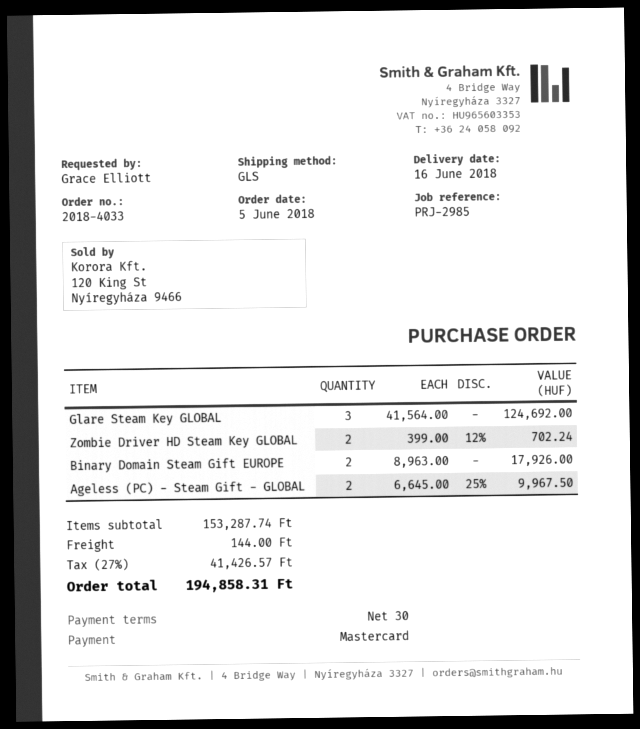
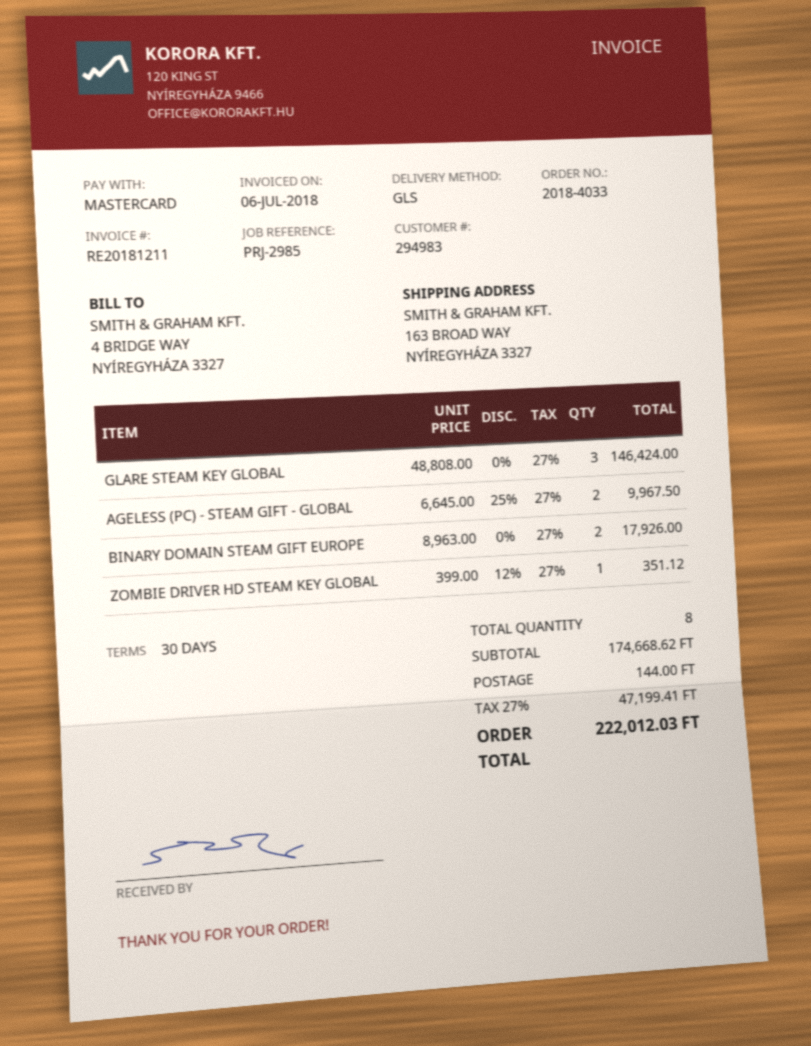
Glare Steam Key GLOBAL: 3 x 41564.00 = 124692.00 -> 3 x 48808.00 = 146424.00
Zombie Driver HD Steam Key GLOBAL: 2 x 399.00 - 12% = 702.24 -> 1 x 399.00 - 12% = 351.12
subtotal: 153287.74 -> 174668.62
tax: 27% = 41426.57 -> 27% = 47199.41
total: 194858.31 -> 222012.03

